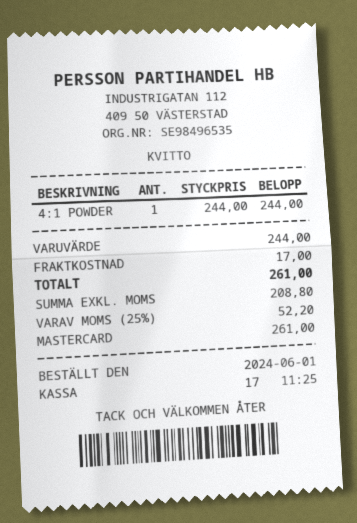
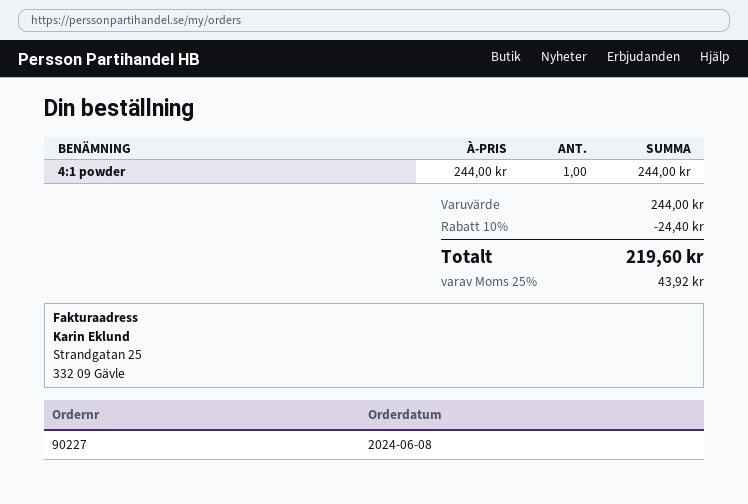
order date: 2024-06-01 -> 2024-06-08
discount: none -> 10% = 24.40
shipping: 17.00 -> none
tax: 25% = 52.20 -> 25% = 43.92
total: 261.00 -> 219.60

